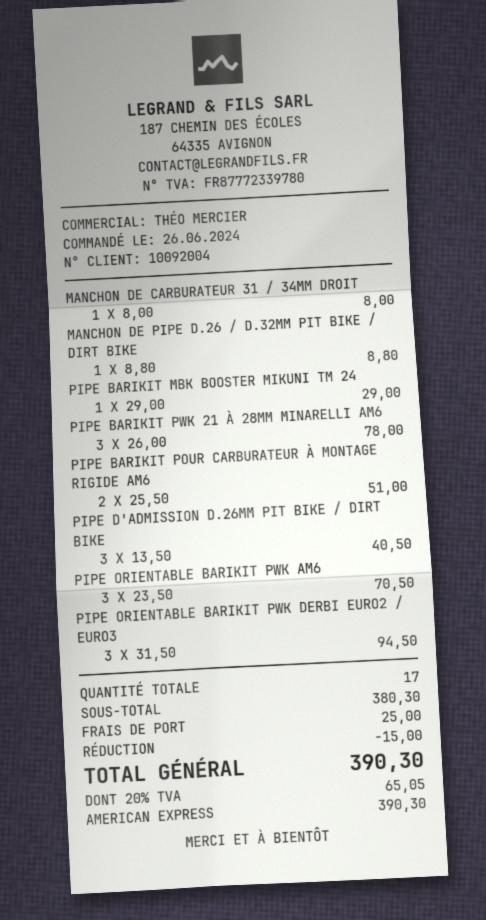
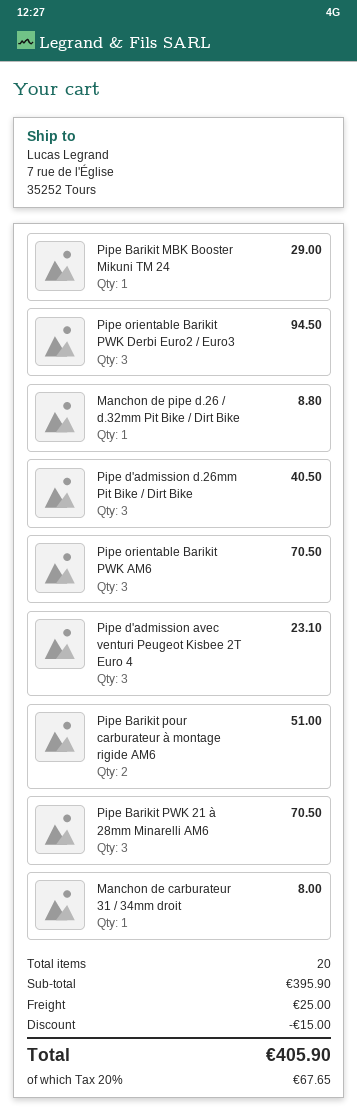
PIPE BARIKIT PWK 21 À 28MM MINARELLI AM6: 3 for 78.00 -> 3 for 70.50
Pipe d'admission avec venturi Peugeot Kisbee 2T Euro 4: none -> 3 for 23.10
total quantity: 17 -> 20
subtotal: 380.30 -> 395.90
tax: 20% = 65.05 -> 20% = 67.65
total: 390.30 -> 405.90

